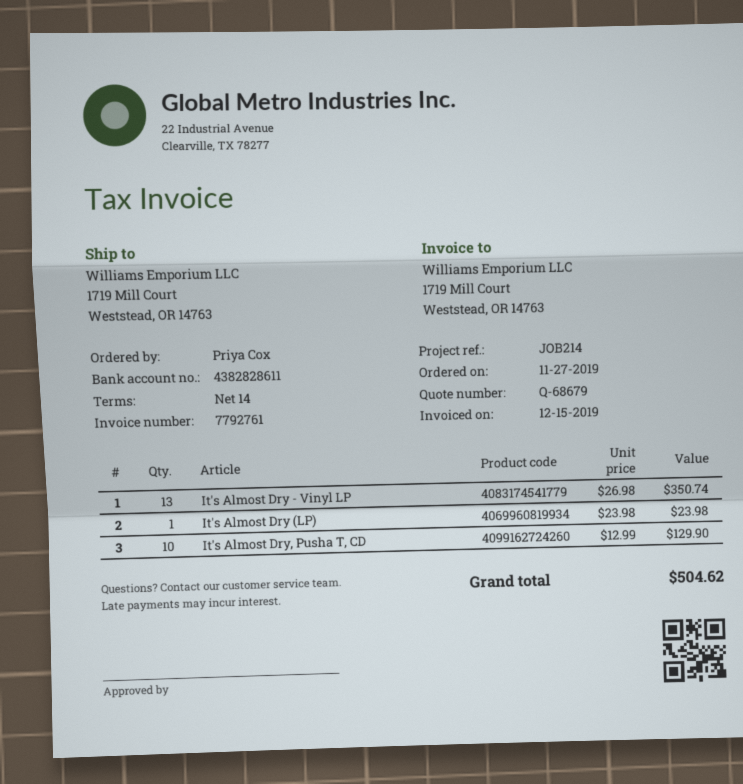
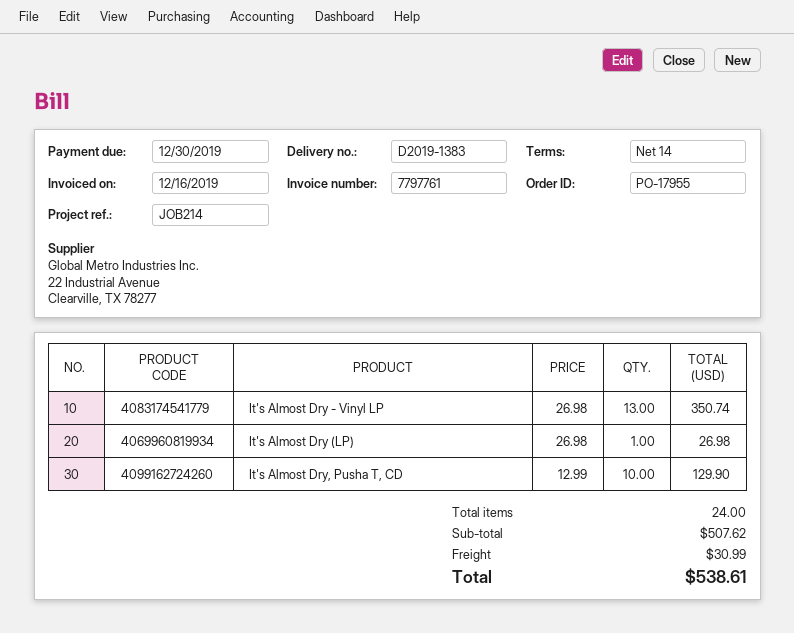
invoice number: 7792761 -> 7797761
invoice date: 2019-12-15 -> 2019-12-16
It's Almost Dry (LP): 1 x 23.98 = 23.98 -> 1 x 26.98 = 26.98
shipping: none -> 30.99
total: 504.62 -> 538.61

